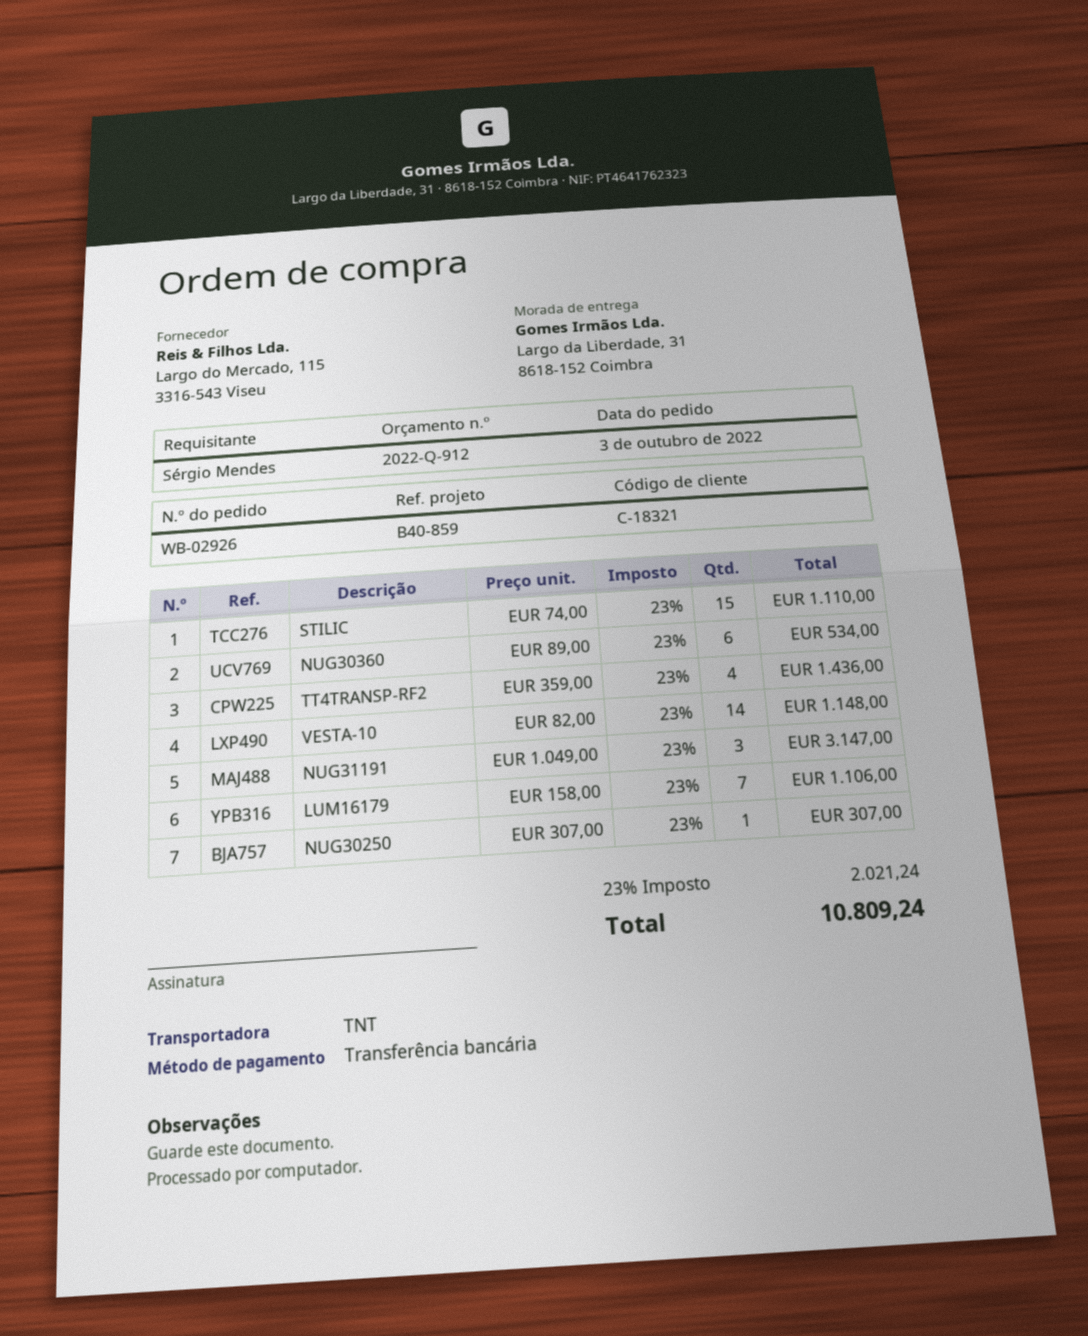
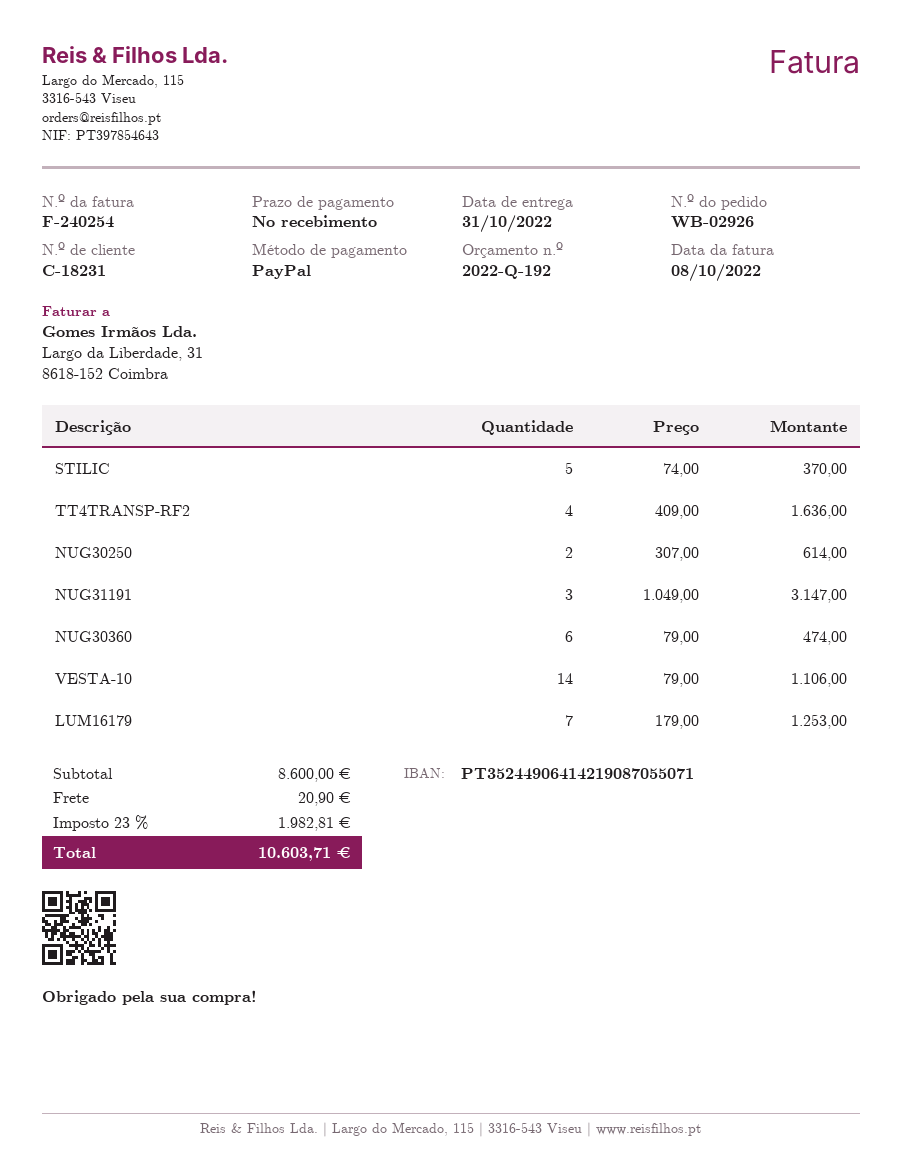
quote number: 2022-Q-912 -> 2022-Q-192
customer number: C-18321 -> C-18231
payment method: bank transfer -> PayPal
STILIC: 15 x 74.00 = 1110.00 -> 5 x 74.00 = 370.00
NUG30360: 6 x 89.00 = 534.00 -> 6 x 79.00 = 474.00
TT4TRANSP-RF2: 4 x 359.00 = 1436.00 -> 4 x 409.00 = 1636.00
VESTA-10: 14 x 82.00 = 1148.00 -> 14 x 79.00 = 1106.00
LUM16179: 7 x 158.00 = 1106.00 -> 7 x 179.00 = 1253.00
NUG30250: 1 x 307.00 = 307.00 -> 2 x 307.00 = 614.00
shipping: none -> 20.90
tax: 23% = 2021.24 -> 23% = 1982.81
total: 10809.24 -> 10603.71

